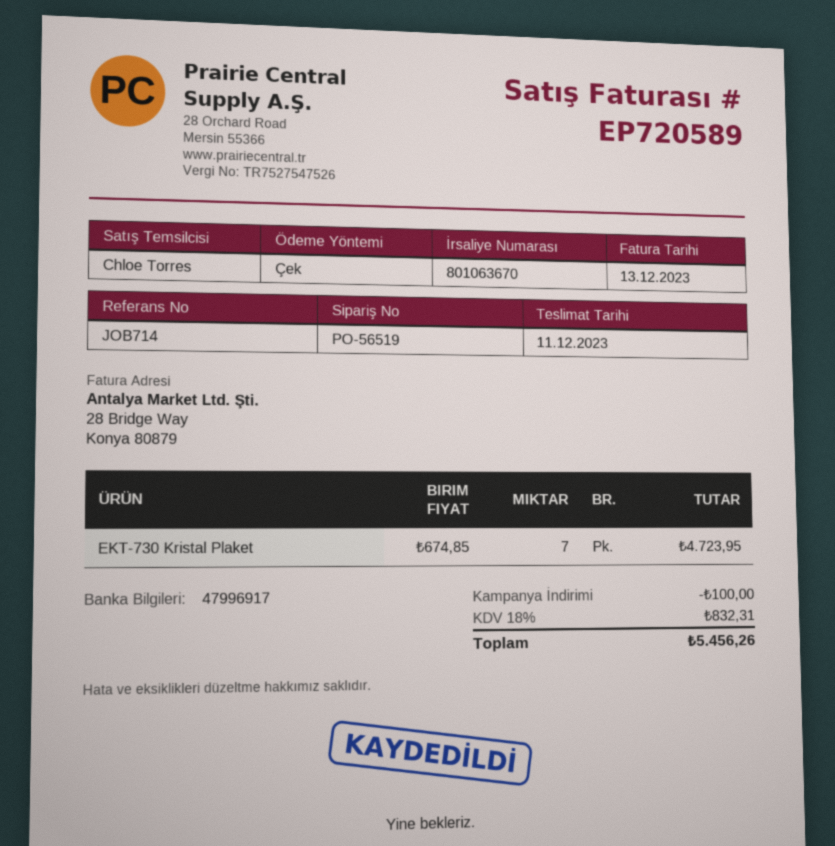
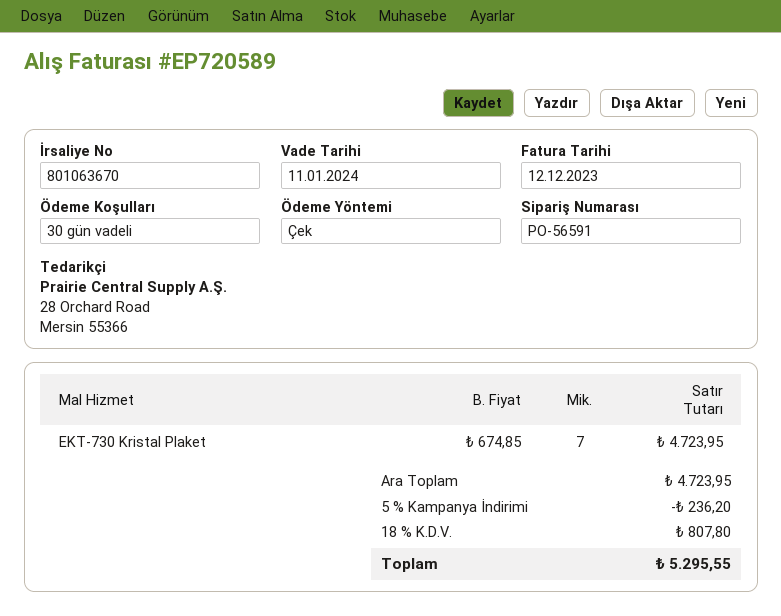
order number: PO-56519 -> PO-56591
invoice date: 2023-12-13 -> 2023-12-12
discount: 100.00 -> 236.20
tax: 18% = 832.31 -> 18% = 807.80
total: 5456.26 -> 5295.55

